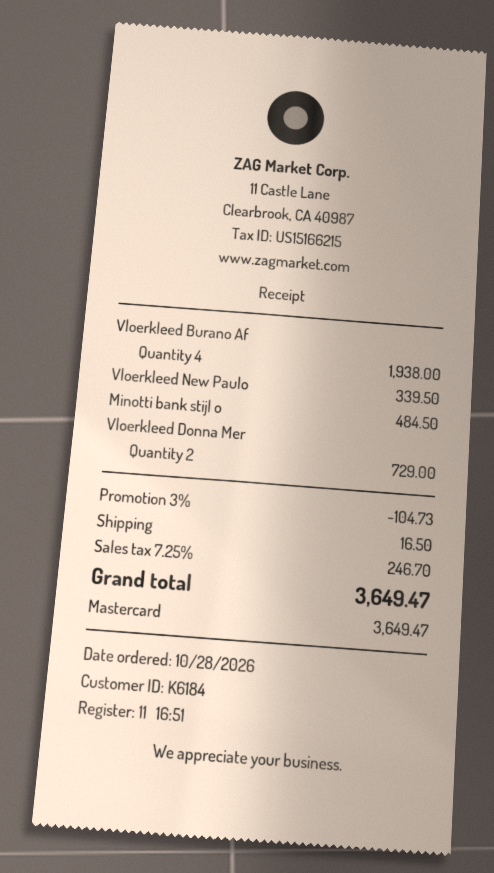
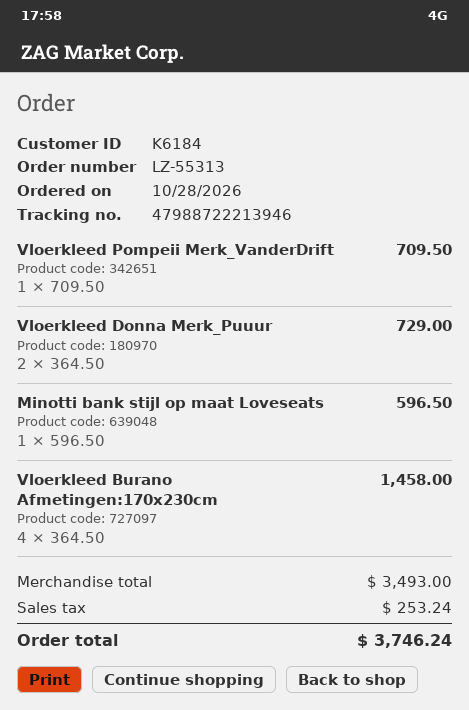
Vloerkleed Burano Af: 4 for 1938.00 -> 4 for 1458.00
Vloerkleed New Paulo: 1 for 339.50 -> none
Minotti bank stijl o: 1 for 484.50 -> 1 for 596.50
Vloerkleed Pompeii Merk_VanderDrift: none -> 1 for 709.50
discount: 3% = 104.73 -> none
shipping: 16.50 -> none
tax: 246.70 -> 253.24
total: 3649.47 -> 3746.24

